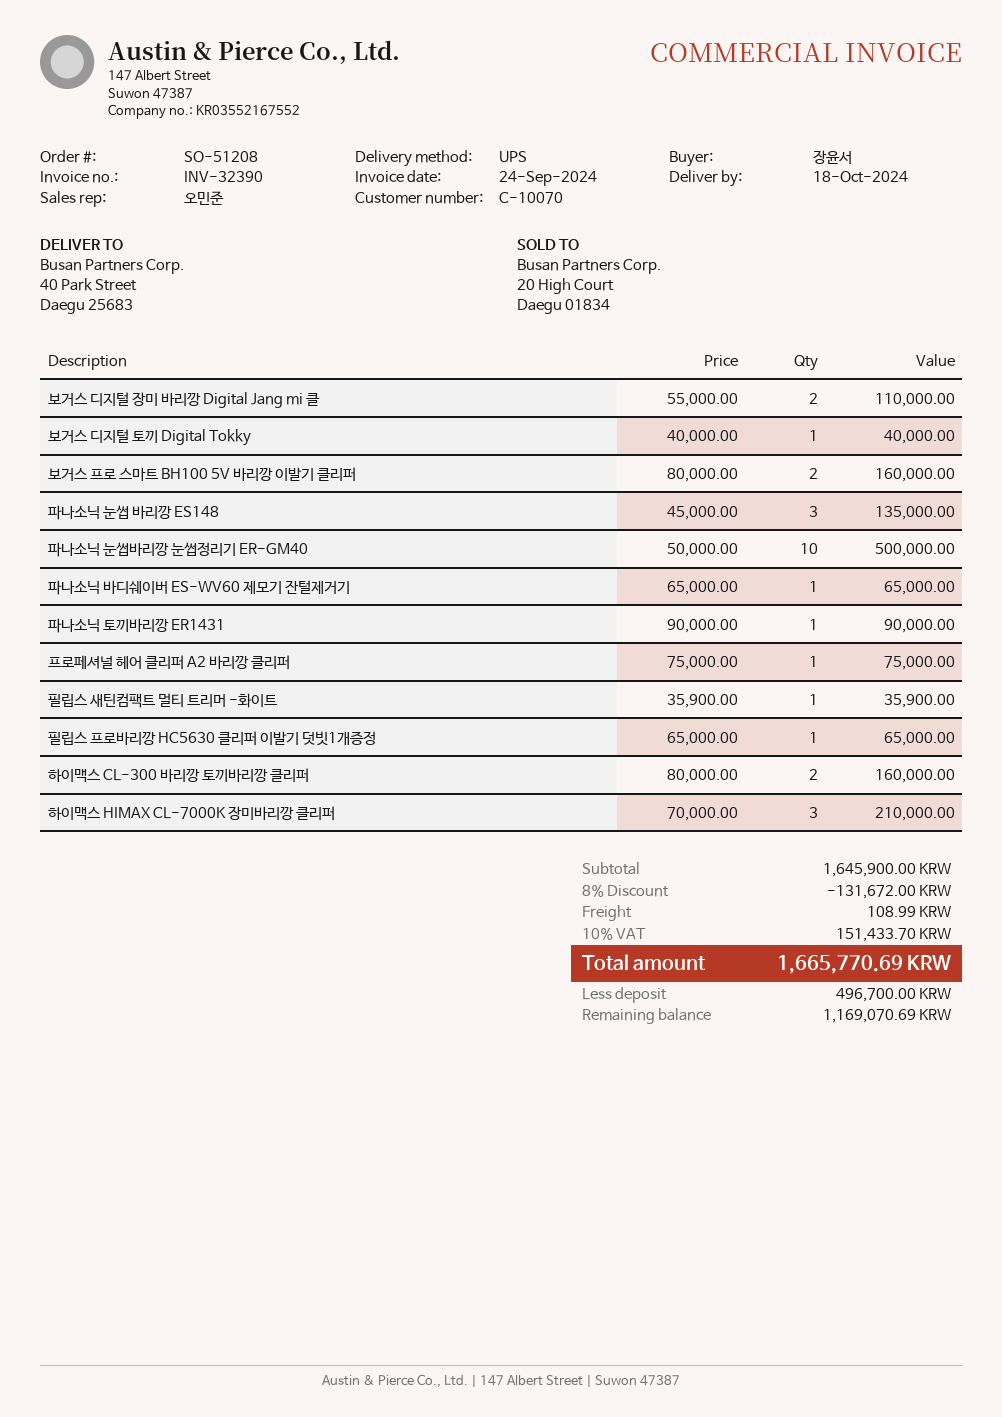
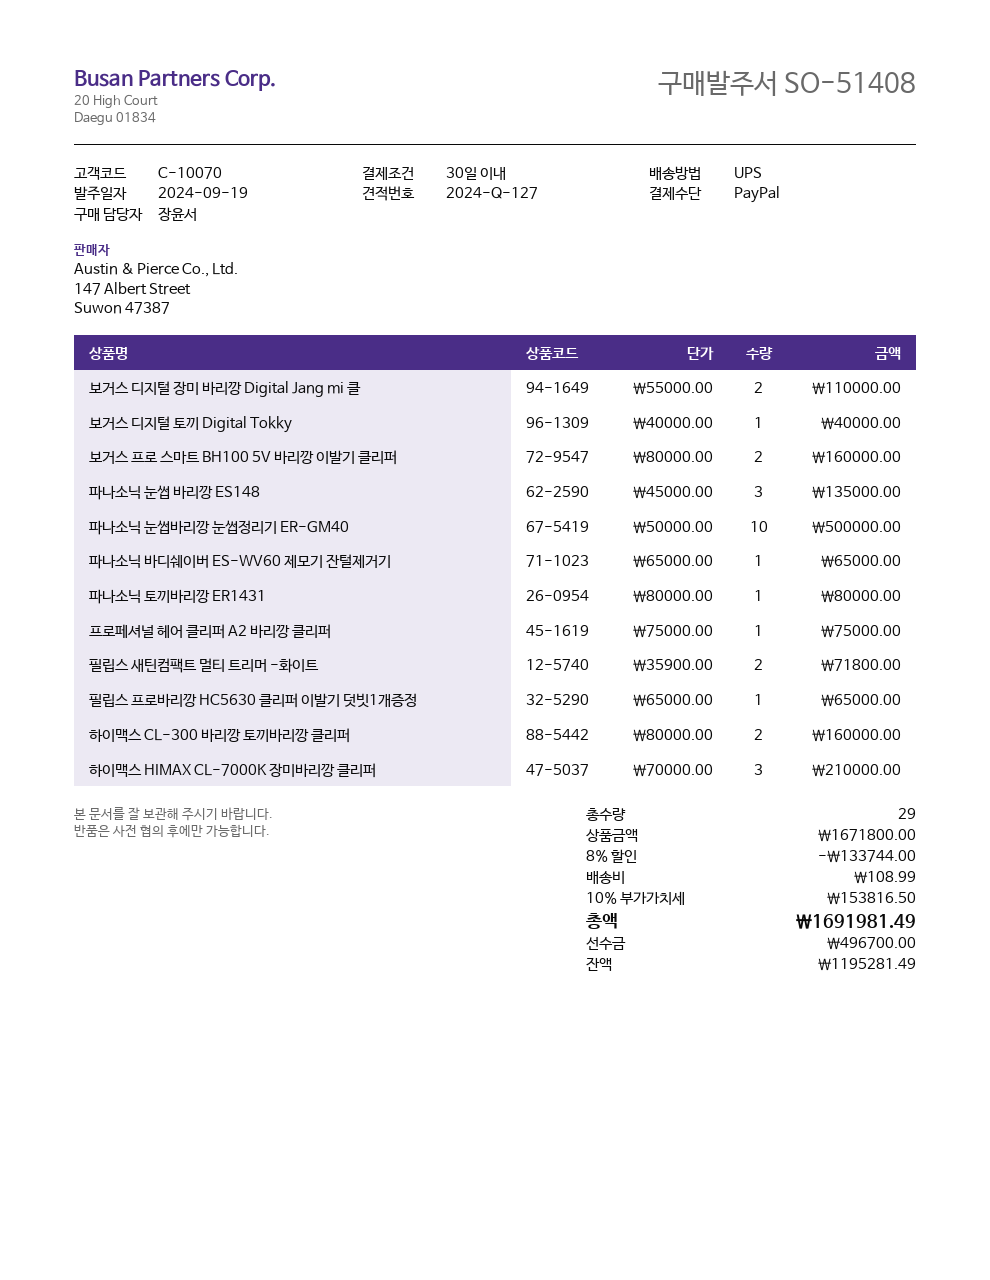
order number: SO-51208 -> SO-51408
파나소닉 토끼바리깡 ER1431: 1 x 90000.00 = 90000.00 -> 1 x 80000.00 = 80000.00
필립스 새틴컴팩트 멀티 트리머 -화이트: 1 x 35900.00 = 35900.00 -> 2 x 35900.00 = 71800.00
subtotal: 1645900.00 -> 1671800.00
discount: 8% = 131672.00 -> 8% = 133744.00
tax: 10% = 151433.70 -> 10% = 153816.50
total: 1665770.69 -> 1691981.49
balance: 1169070.69 -> 1195281.49

